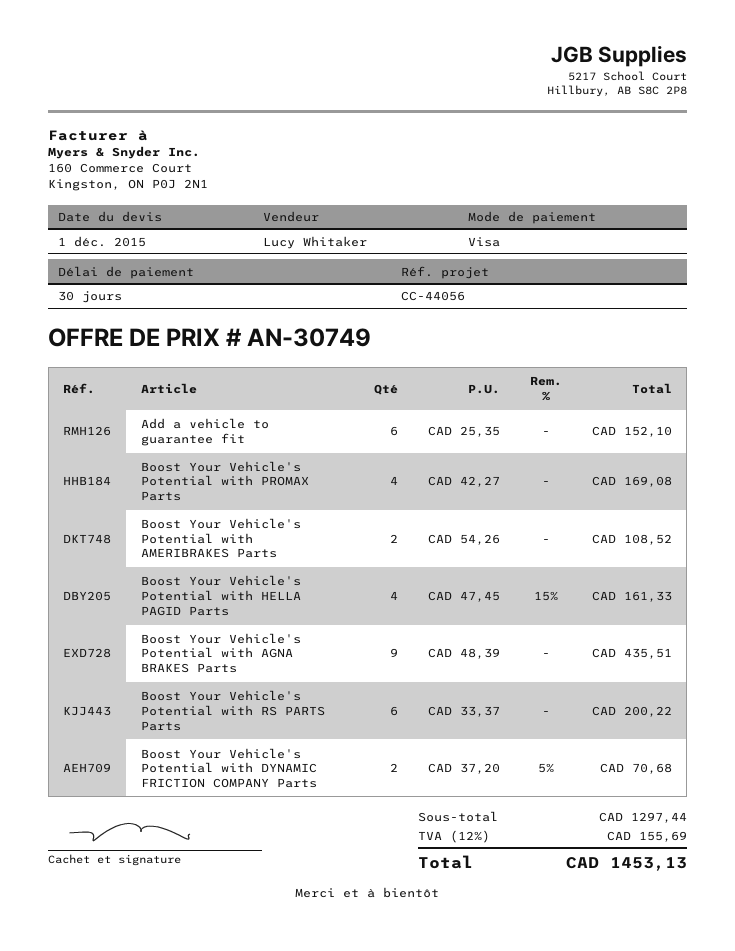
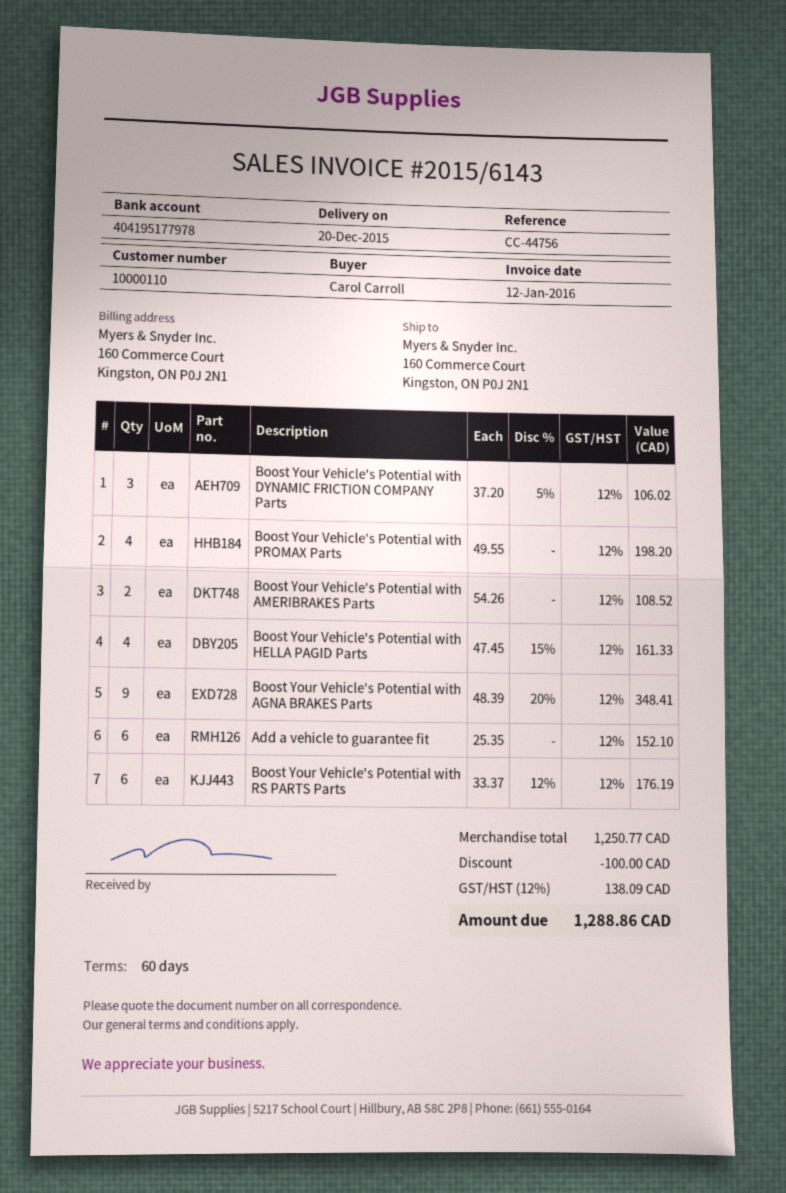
payment terms: 30 days -> 60 days
reference: CC-44056 -> CC-44756
Boost Your Vehicle's Potential with PROMAX Parts: 4 x 42.27 = 169.08 -> 4 x 49.55 = 198.20
Boost Your Vehicle's Potential with AGNA BRAKES Parts: 9 x 48.39 = 435.51 -> 9 x 48.39 - 20% = 348.41
Boost Your Vehicle's Potential with RS PARTS Parts: 6 x 33.37 = 200.22 -> 6 x 33.37 - 12% = 176.19
Boost Your Vehicle's Potential with DYNAMIC FRICTION COMPANY Parts: 2 x 37.20 - 5% = 70.68 -> 3 x 37.20 - 5% = 106.02
subtotal: 1297.44 -> 1250.77
discount: none -> 100.00
tax: 12% = 155.69 -> 12% = 138.09
total: 1453.13 -> 1288.86

